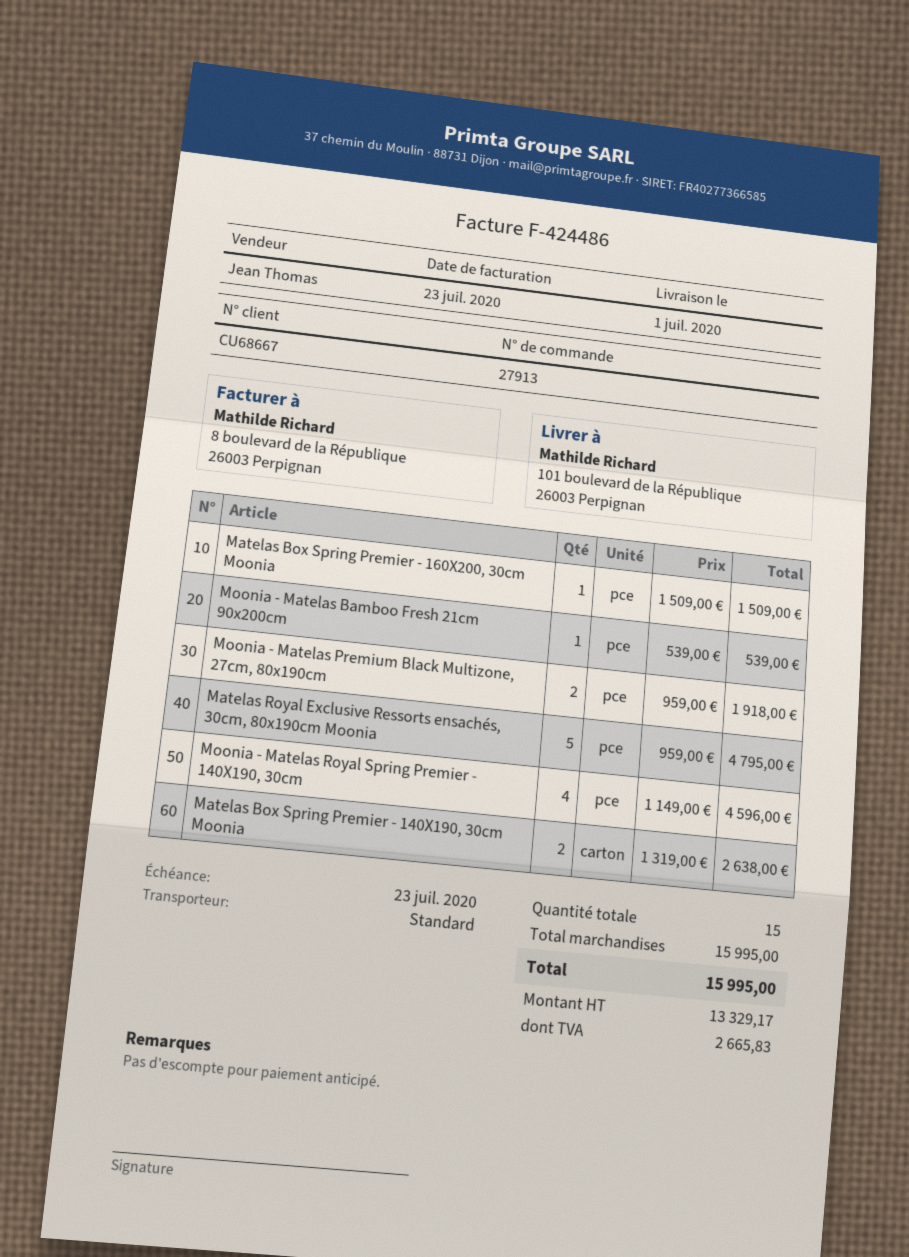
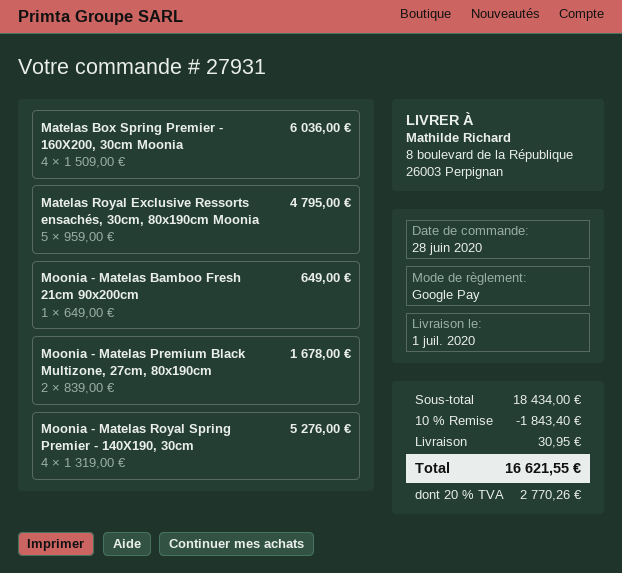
order number: 27913 -> 27931
ship to: 101 boulevard de la République, 26003 Perpignan -> 8 boulevard de la République, 26003 Perpignan
Matelas Box Spring Premier - 160X200, 30cm Moonia: 1 x 1509.00 = 1509.00 -> 4 x 1509.00 = 6036.00
Moonia - Matelas Bamboo Fresh 21cm 90x200cm: 1 x 539.00 = 539.00 -> 1 x 649.00 = 649.00
Moonia - Matelas Premium Black Multizone, 27cm, 80x190cm: 2 x 959.00 = 1918.00 -> 2 x 839.00 = 1678.00
Moonia - Matelas Royal Spring Premier - 140X190, 30cm: 4 x 1149.00 = 4596.00 -> 4 x 1319.00 = 5276.00
Matelas Box Spring Premier - 140X190, 30cm Moonia: 2 x 1319.00 = 2638.00 -> none
subtotal: 15995.00 -> 18434.00
discount: none -> 10% = 1843.40
shipping: none -> 30.95
tax: 2665.83 -> 2770.26
total: 15995.00 -> 16621.55

